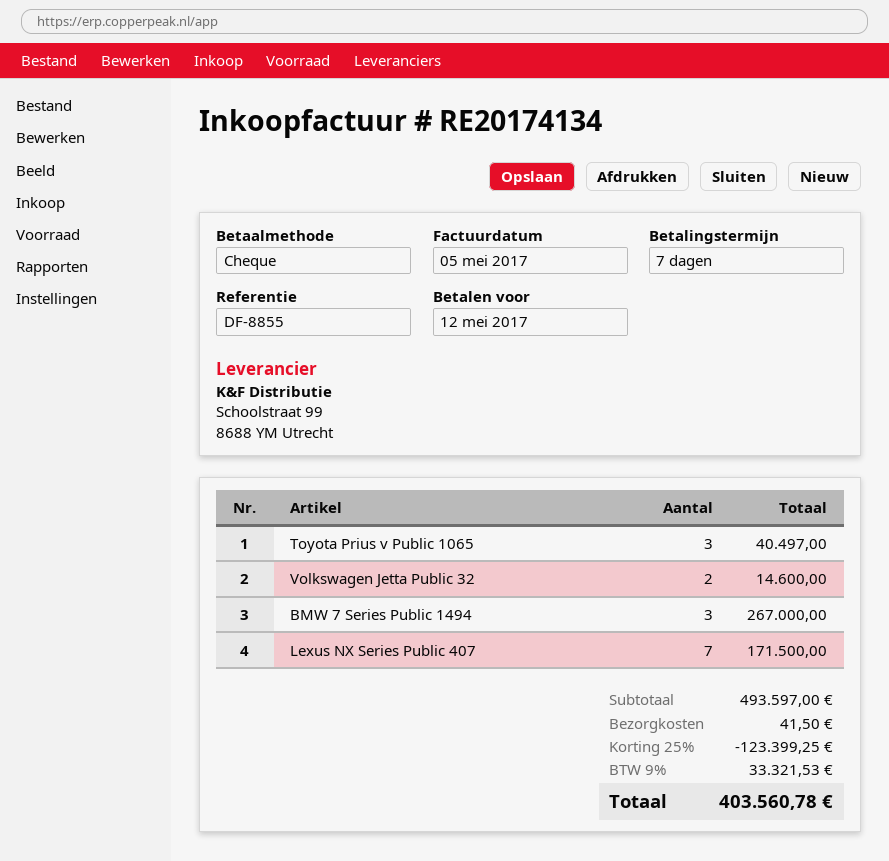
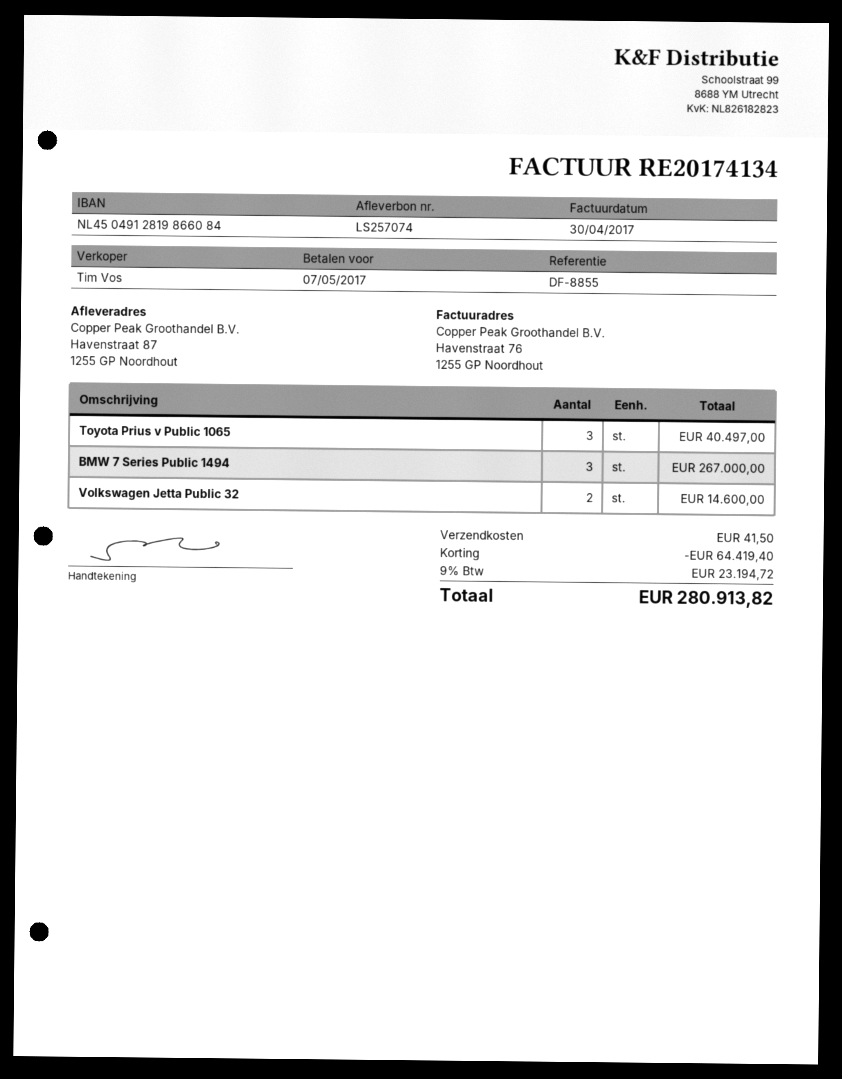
invoice date: 2017-05-05 -> 2017-04-30
due date: 2017-05-12 -> 2017-05-07
Lexus NX Series Public 407: 7 for 171500.00 -> none
discount: 123399.25 -> 64419.40
tax: 9% = 33321.53 -> 9% = 23194.72
total: 403560.78 -> 280913.82

